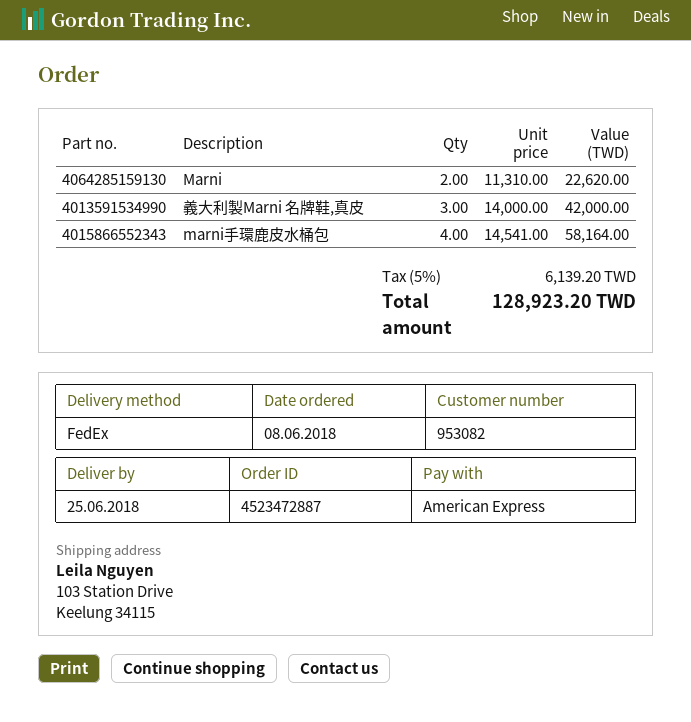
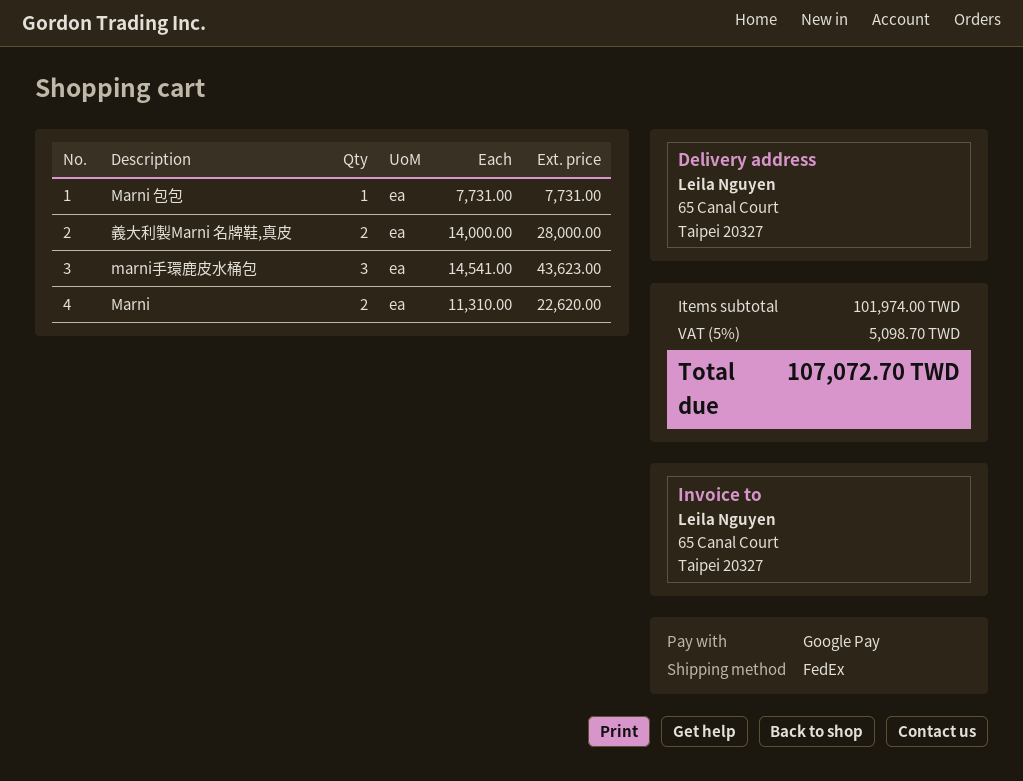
payment method: American Express -> Google Pay
ship to: 103 Station Drive, Keelung 34115 -> 65 Canal Court, Taipei 20327
義大利製Marni 名牌鞋,真皮: 3 x 14000.00 = 42000.00 -> 2 x 14000.00 = 28000.00
marni手環鹿皮水桶包: 4 x 14541.00 = 58164.00 -> 3 x 14541.00 = 43623.00
Marni 包包: none -> 1 x 7731.00 = 7731.00
tax: 5% = 6139.20 -> 5% = 5098.70
total: 128923.20 -> 107072.70

